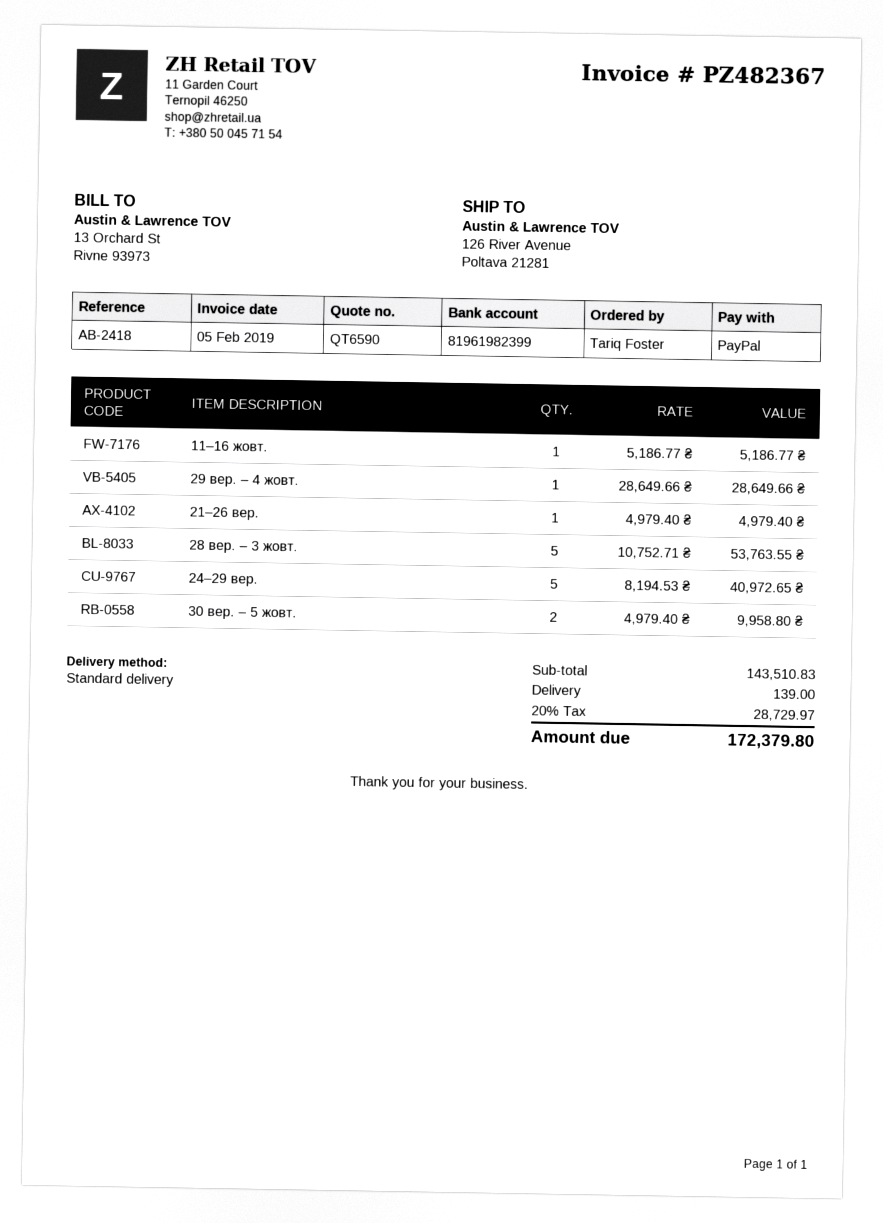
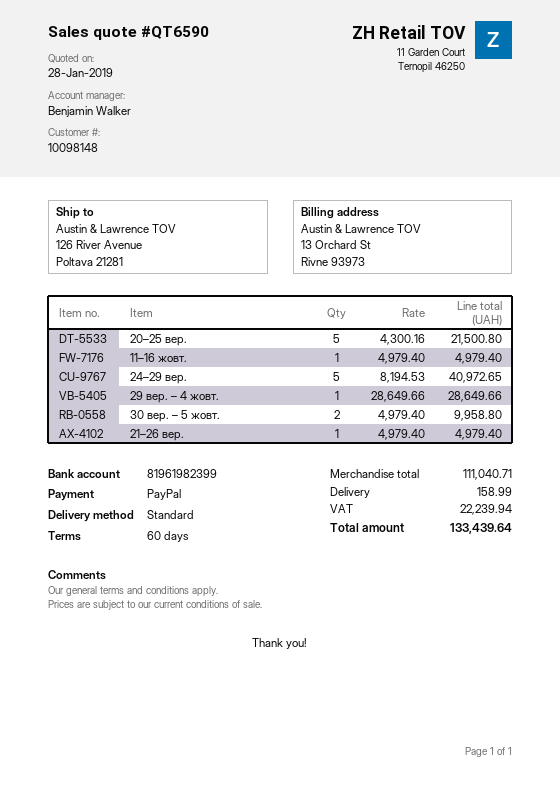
11–16 жовт.: 1 x 5186.77 = 5186.77 -> 1 x 4979.40 = 4979.40
28 вер. – 3 жовт.: 5 x 10752.71 = 53763.55 -> none
20–25 вер.: none -> 5 x 4300.16 = 21500.80
subtotal: 143510.83 -> 111040.71
shipping: 139.00 -> 158.99
tax: 28729.97 -> 22239.94
total: 172379.80 -> 133439.64

